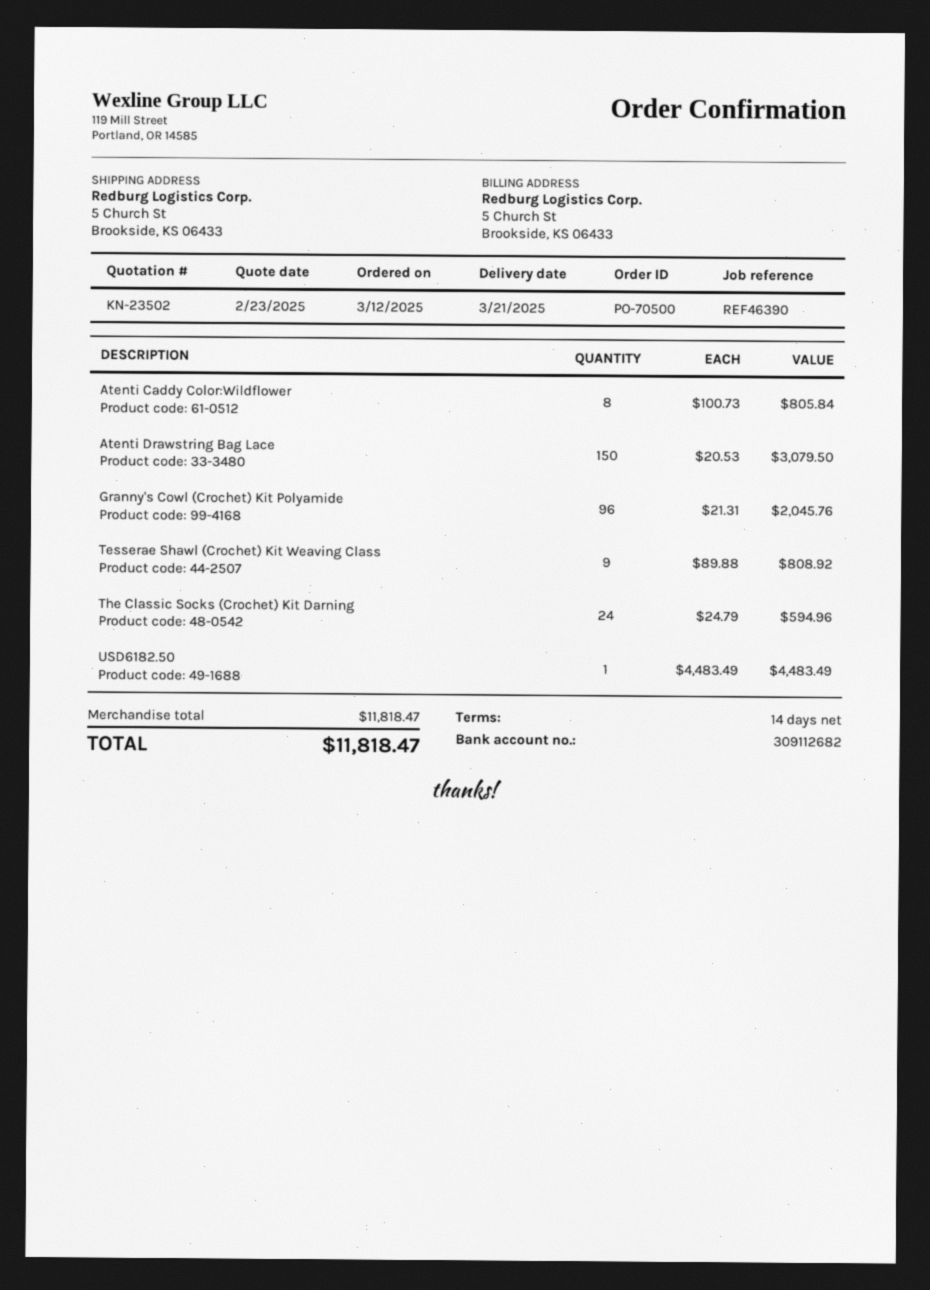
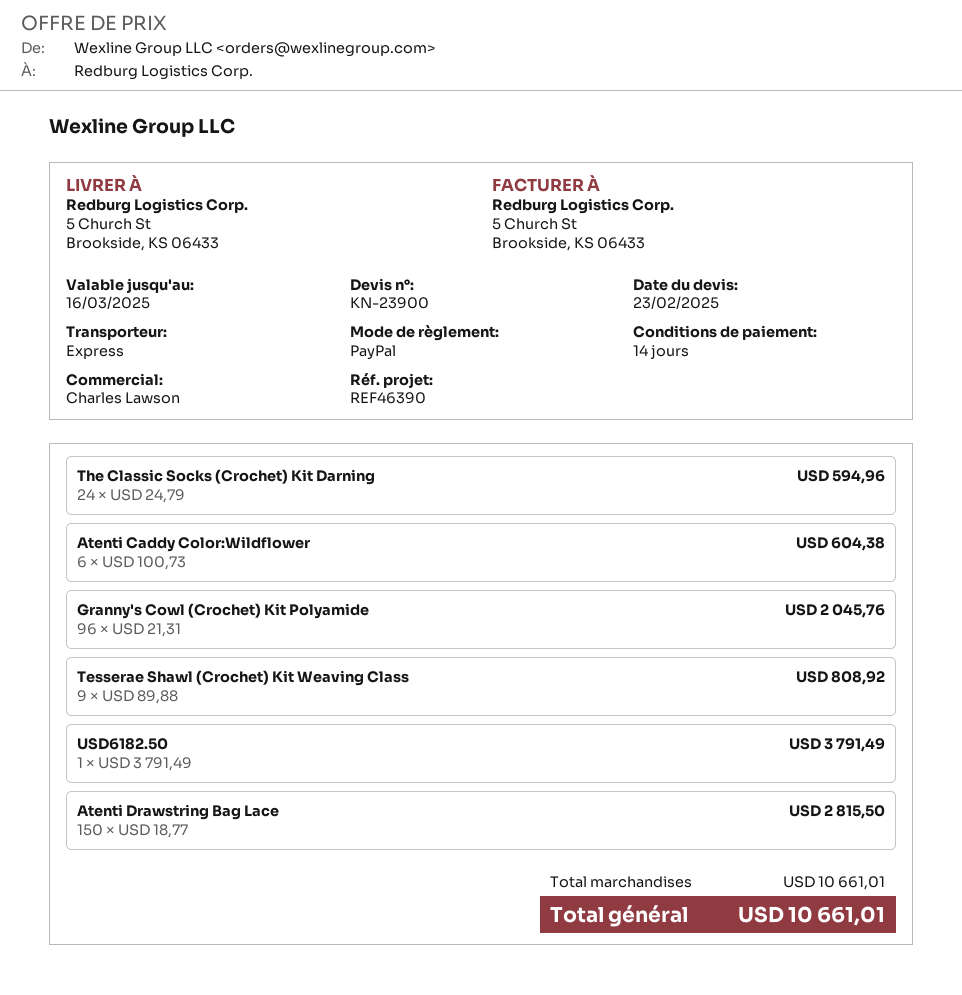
quote number: KN-23502 -> KN-23900
Atenti Caddy Color:Wildflower: 8 x 100.73 = 805.84 -> 6 x 100.73 = 604.38
Atenti Drawstring Bag Lace: 150 x 20.53 = 3079.50 -> 150 x 18.77 = 2815.50
USD6182.50: 1 x 4483.49 = 4483.49 -> 1 x 3791.49 = 3791.49
subtotal: 11818.47 -> 10661.01
total: 11818.47 -> 10661.01

